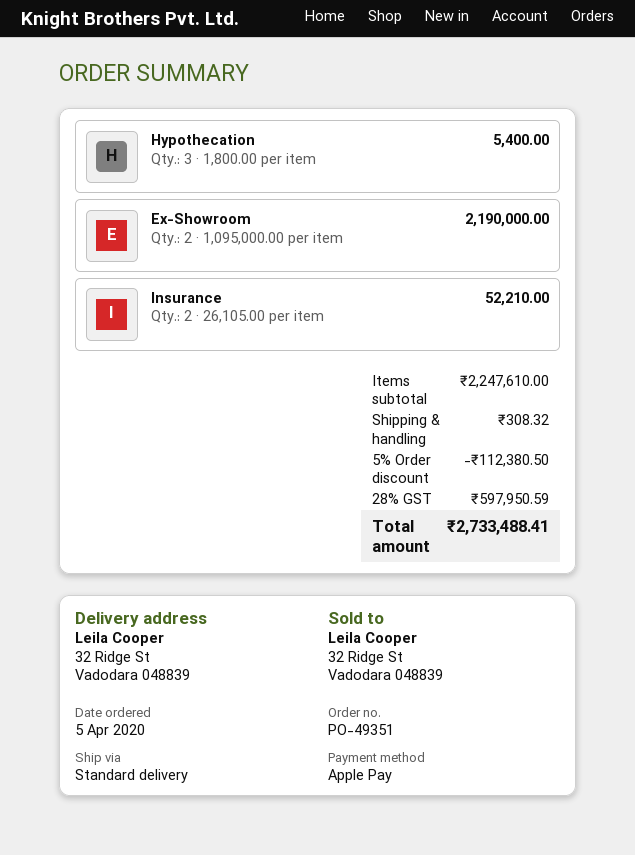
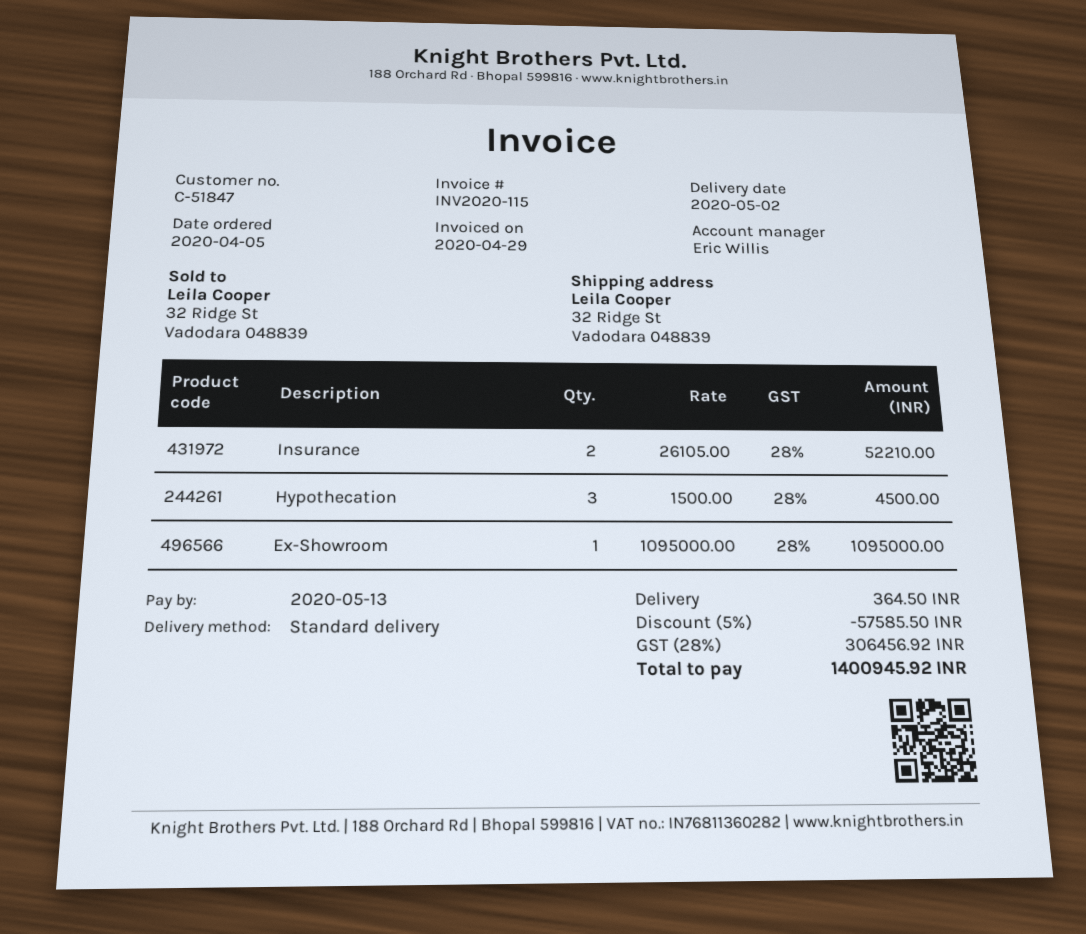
Hypothecation: 3 x 1800.00 = 5400.00 -> 3 x 1500.00 = 4500.00
Ex-Showroom: 2 x 1095000.00 = 2190000.00 -> 1 x 1095000.00 = 1095000.00
discount: 5% = 112380.50 -> 5% = 57585.50
shipping: 308.32 -> 364.50
tax: 28% = 597950.59 -> 28% = 306456.92
total: 2733488.41 -> 1400945.92

